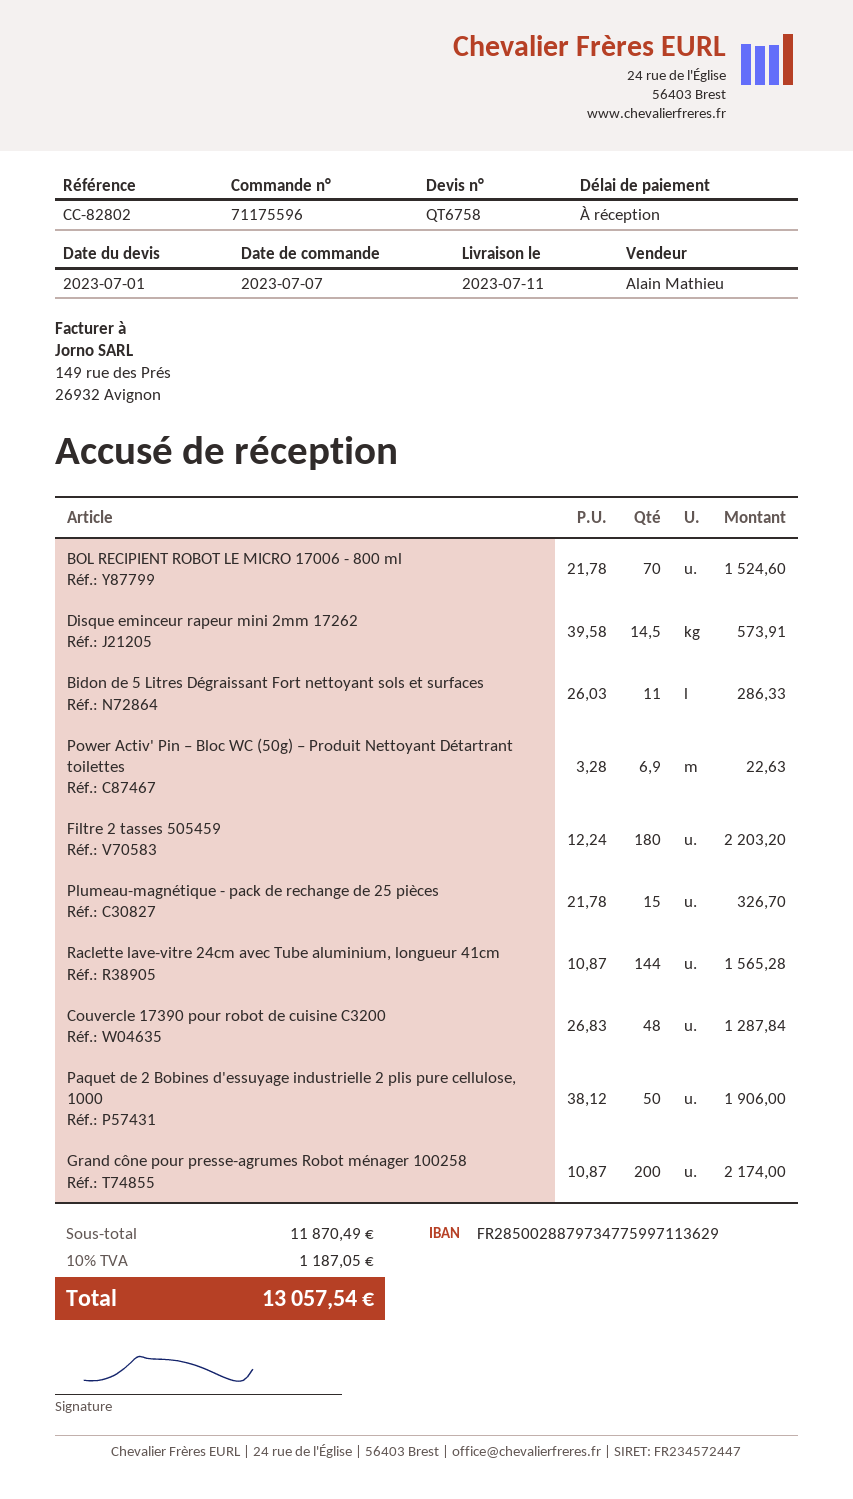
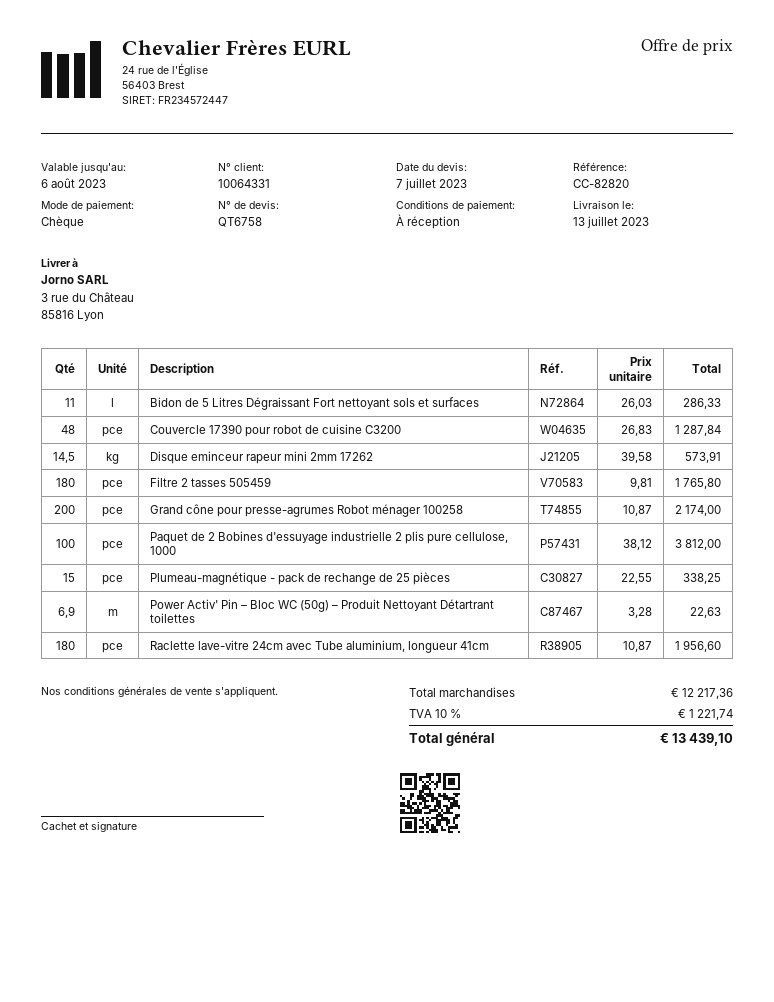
quote date: 2023-07-01 -> 2023-07-07
delivery date: 2023-07-11 -> 2023-07-13
reference: CC-82802 -> CC-82820
BOL RECIPIENT ROBOT LE MICRO 17006 - 800 ml: 70 x 21.78 = 1524.60 -> none
Filtre 2 tasses 505459: 180 x 12.24 = 2203.20 -> 180 x 9.81 = 1765.80
Plumeau-magnétique - pack de rechange de 25 pièces: 15 x 21.78 = 326.70 -> 15 x 22.55 = 338.25
Raclette lave-vitre 24cm avec Tube aluminium, longueur 41cm: 144 x 10.87 = 1565.28 -> 180 x 10.87 = 1956.60
Paquet de 2 Bobines d'essuyage industrielle 2 plis pure cellulose, 1000: 50 x 38.12 = 1906.00 -> 100 x 38.12 = 3812.00
subtotal: 11870.49 -> 12217.36
tax: 10% = 1187.05 -> 10% = 1221.74
total: 13057.54 -> 13439.10

